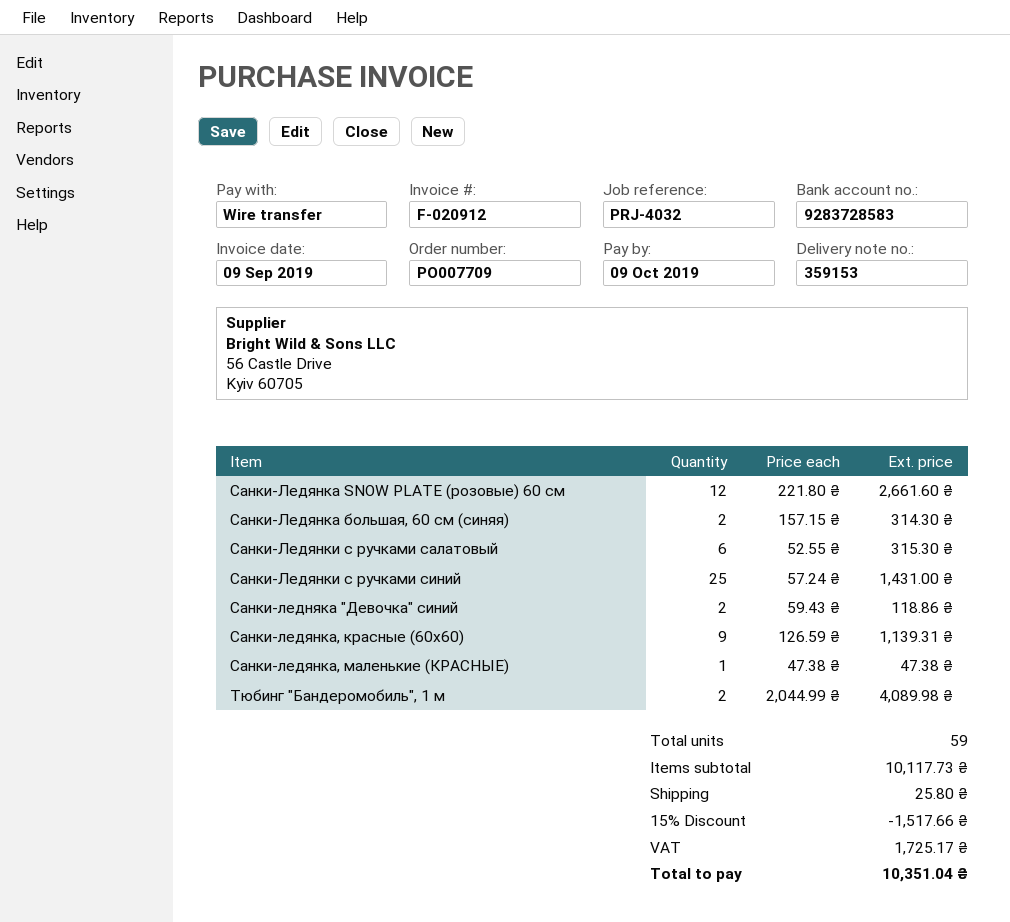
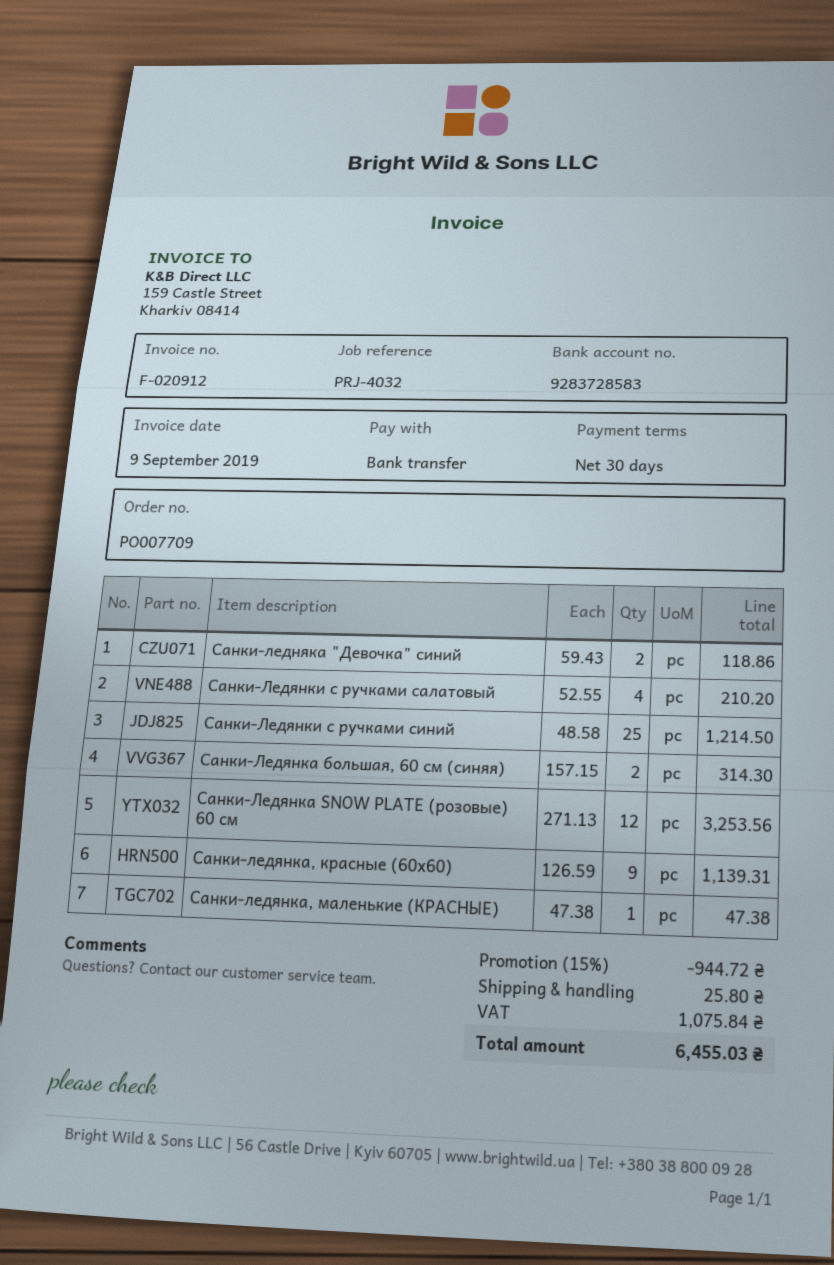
Санки-Ледянка SNOW PLATE (розовые) 60 см: 12 x 221.80 = 2661.60 -> 12 x 271.13 = 3253.56
Санки-Ледянки с ручками салатовый: 6 x 52.55 = 315.30 -> 4 x 52.55 = 210.20
Санки-Ледянки с ручками синий: 25 x 57.24 = 1431.00 -> 25 x 48.58 = 1214.50
Тюбинг "Бандеромобиль", 1 м: 2 x 2044.99 = 4089.98 -> none
discount: 15% = 1517.66 -> 15% = 944.72
tax: 1725.17 -> 1075.84
total: 10351.04 -> 6455.03

